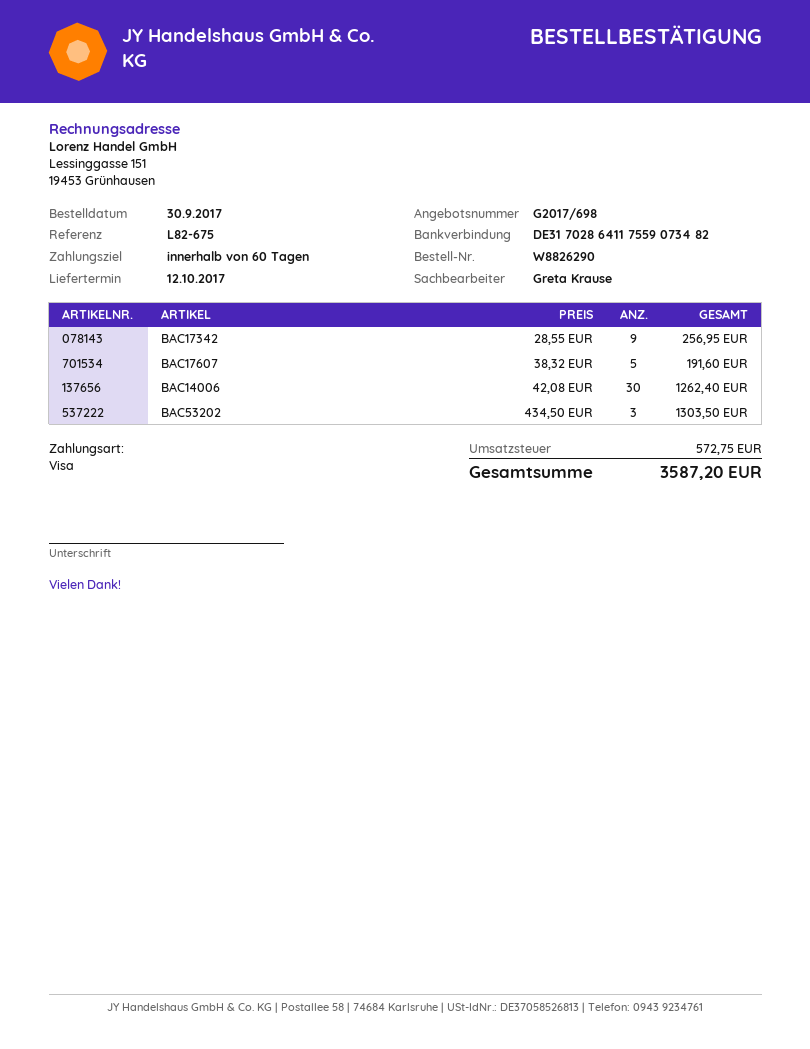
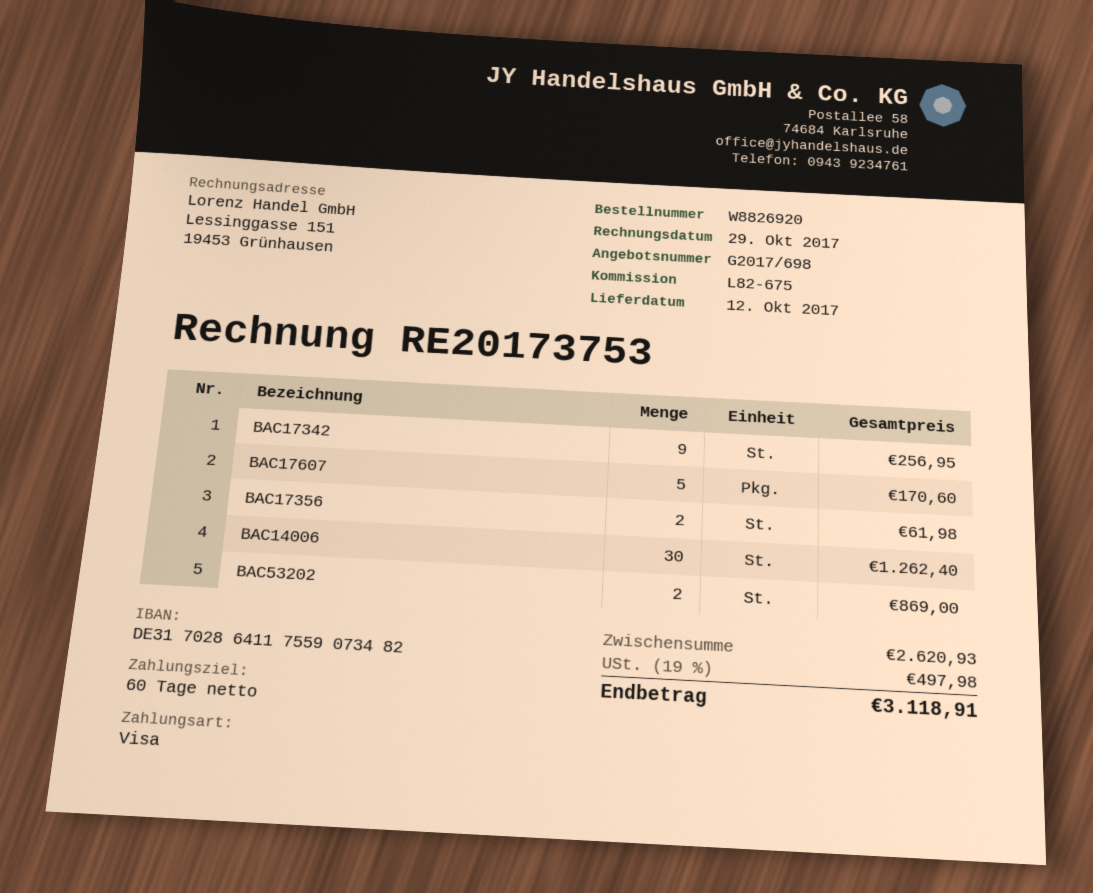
order number: W8826290 -> W8826920
BAC17607: 5 for 191.60 -> 5 for 170.60
BAC53202: 3 for 1303.50 -> 2 for 869.00
BAC17356: none -> 2 for 61.98
tax: 572.75 -> 497.98
total: 3587.20 -> 3118.91

